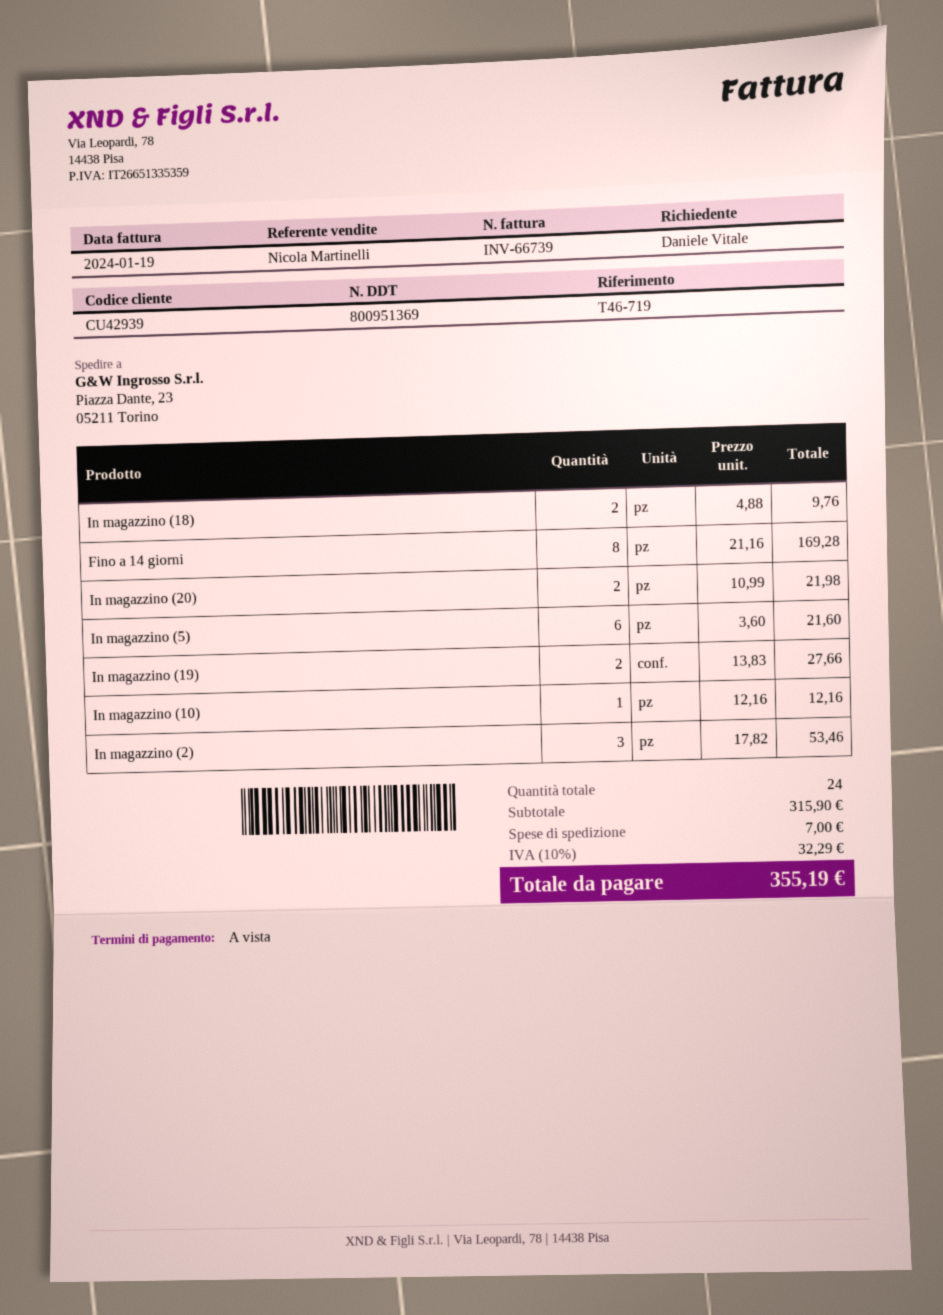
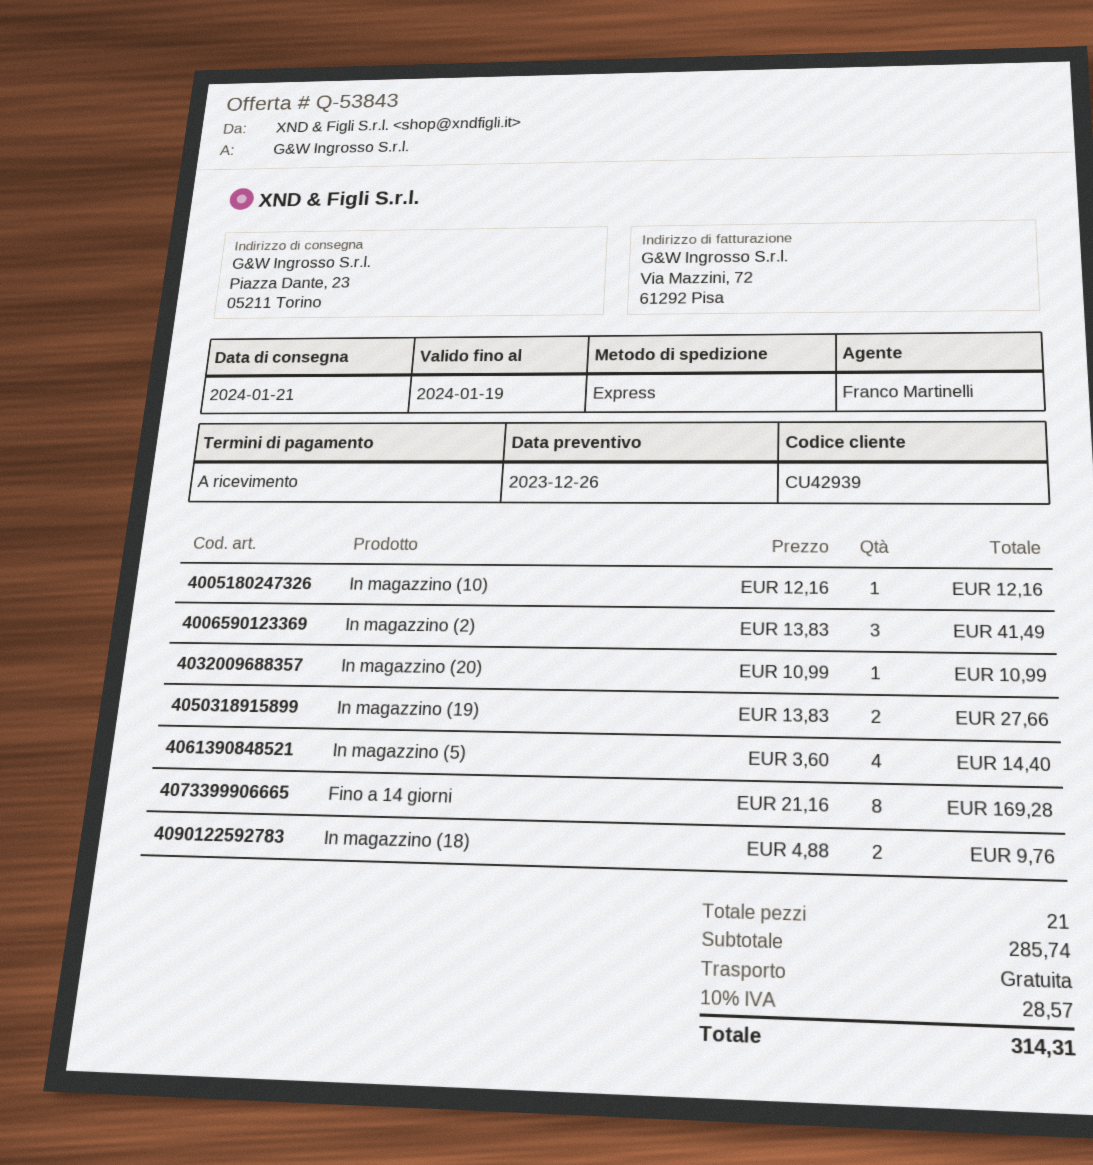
sales rep: Nicola Martinelli -> Franco Martinelli
In magazzino (20): 2 x 10.99 = 21.98 -> 1 x 10.99 = 10.99
In magazzino (5): 6 x 3.60 = 21.60 -> 4 x 3.60 = 14.40
In magazzino (2): 3 x 17.82 = 53.46 -> 3 x 13.83 = 41.49
total quantity: 24 -> 21
subtotal: 315.90 -> 285.74
shipping: 7.00 -> 0.00
tax: 10% = 32.29 -> 10% = 28.57
total: 355.19 -> 314.31

